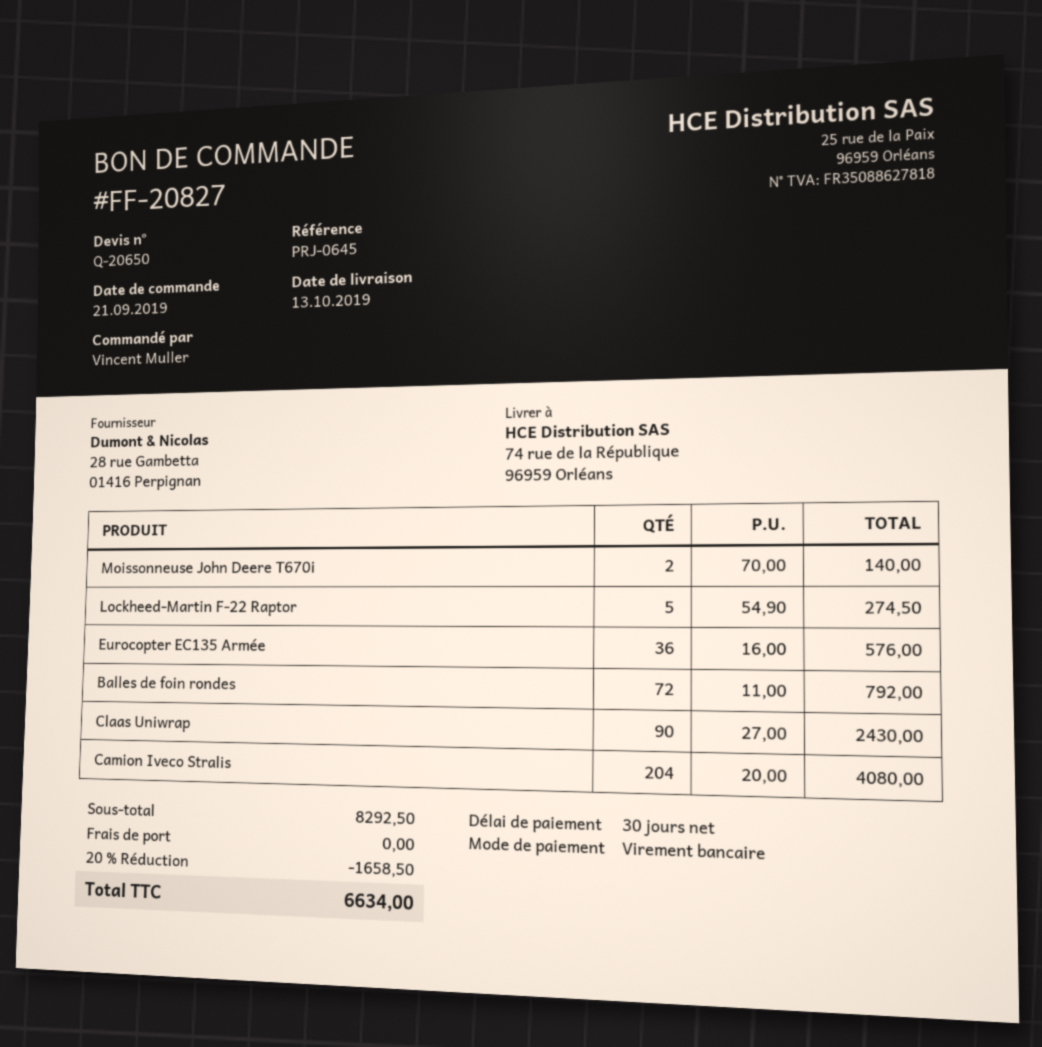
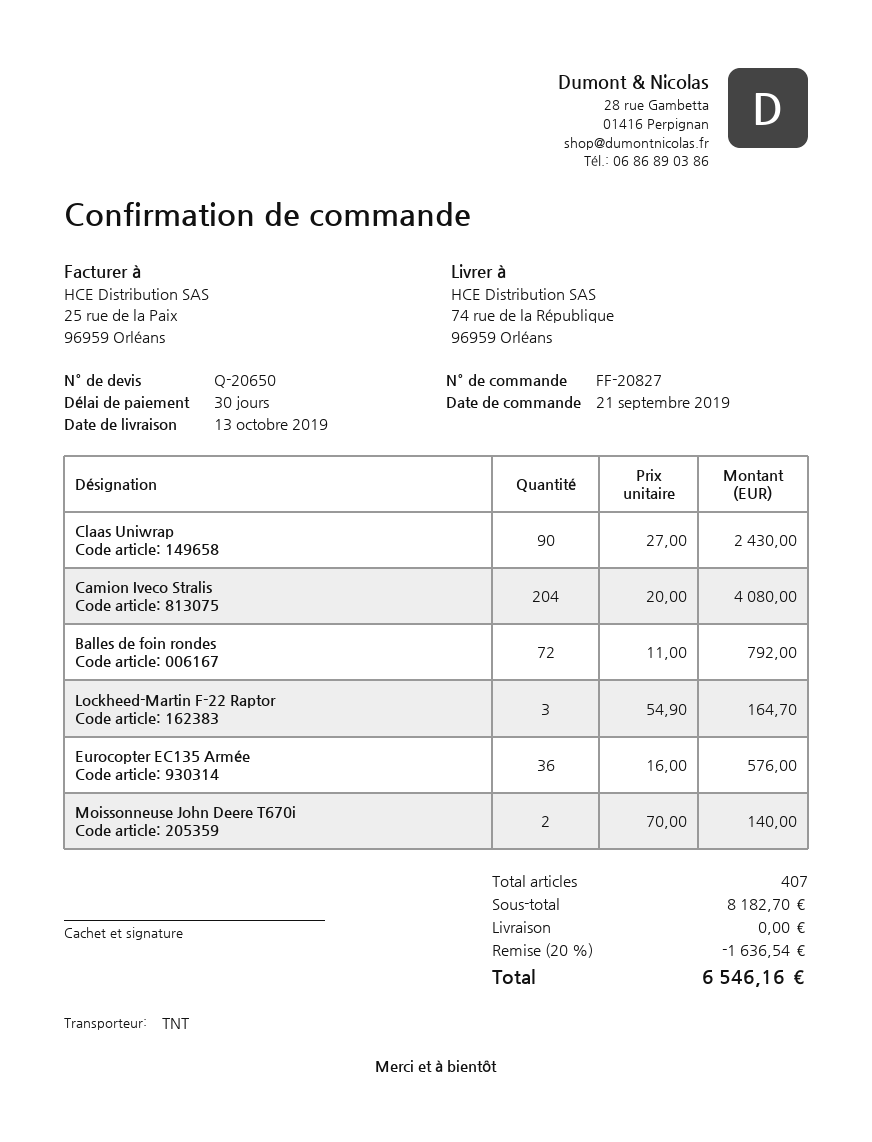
Lockheed-Martin F-22 Raptor: 5 x 54.90 = 274.50 -> 3 x 54.90 = 164.70
subtotal: 8292.50 -> 8182.70
discount: 20% = 1658.50 -> 20% = 1636.54
total: 6634.00 -> 6546.16

